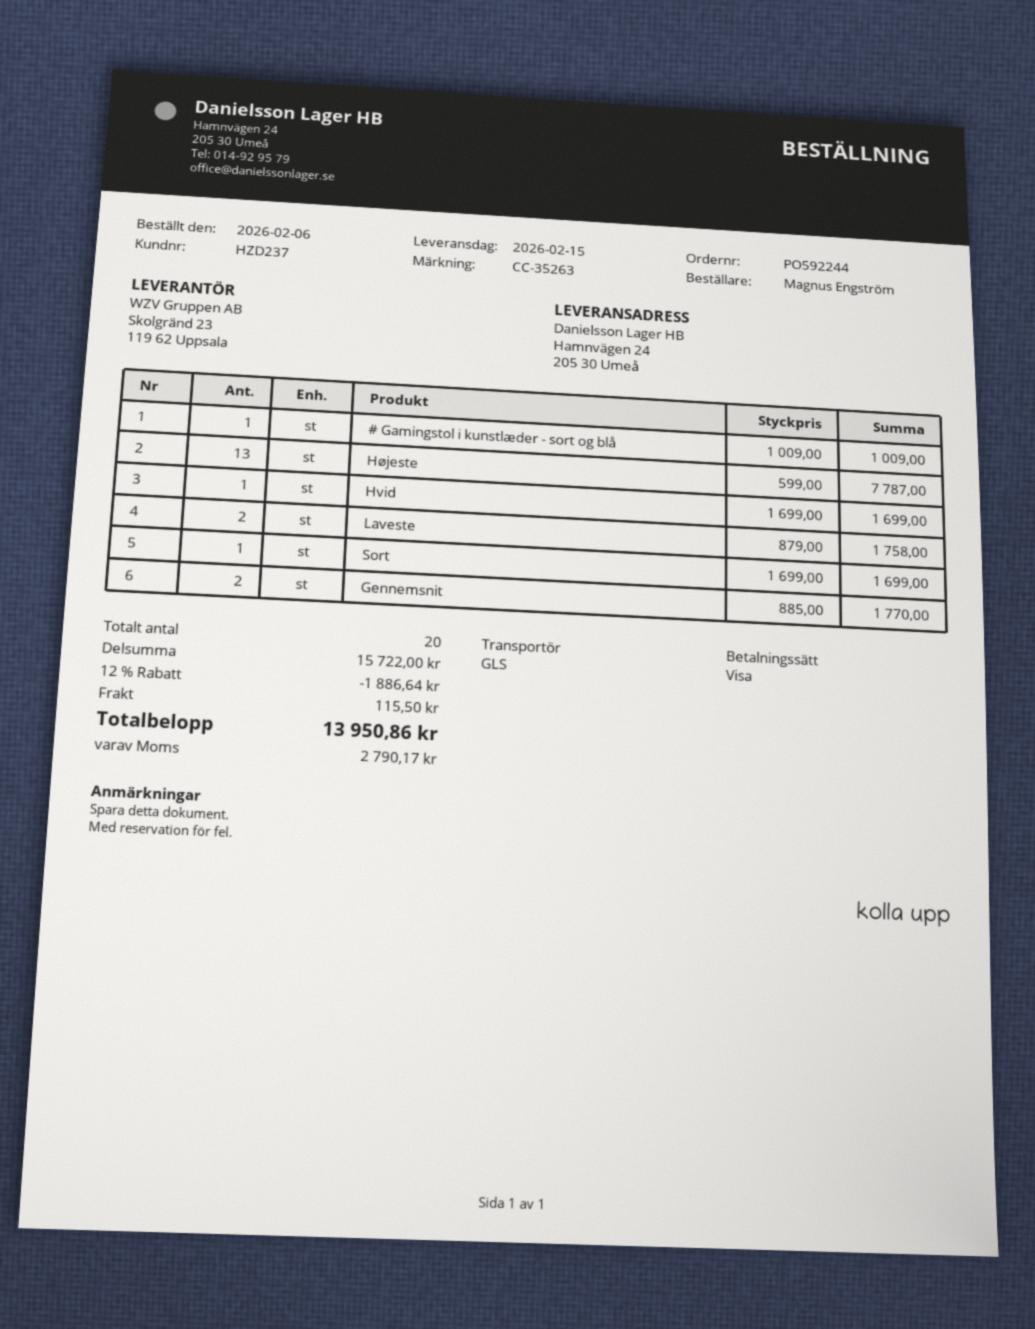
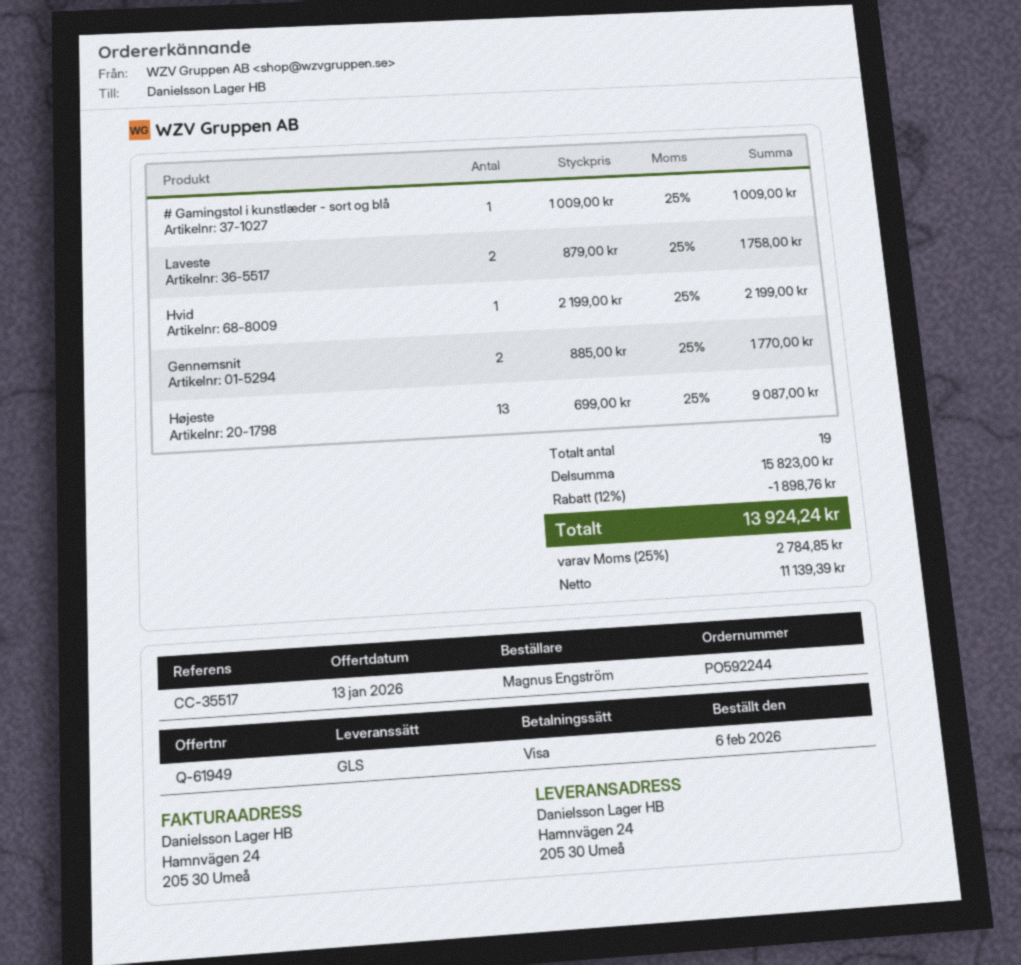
reference: CC-35263 -> CC-35517
Højeste: 13 x 599.00 = 7787.00 -> 13 x 699.00 = 9087.00
Hvid: 1 x 1699.00 = 1699.00 -> 1 x 2199.00 = 2199.00
Sort: 1 x 1699.00 = 1699.00 -> none
total quantity: 20 -> 19
subtotal: 15722.00 -> 15823.00
discount: 12% = 1886.64 -> 12% = 1898.76
shipping: 115.50 -> none
tax: 2790.17 -> 2784.85
total: 13950.86 -> 13924.24

